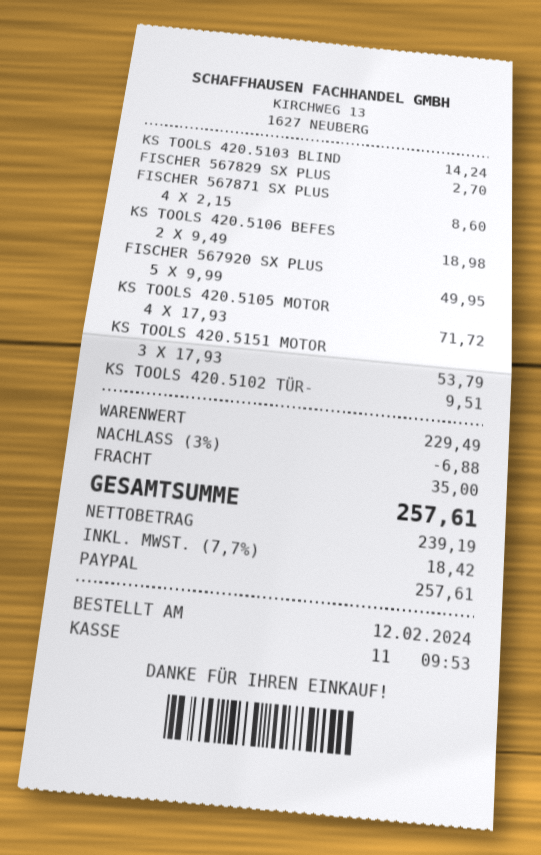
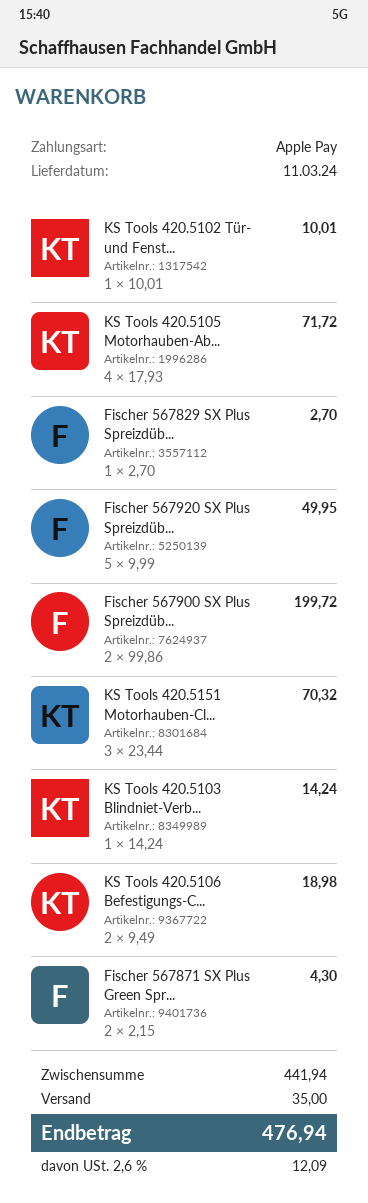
payment method: PayPal -> Apple Pay
FISCHER 567871 SX PLUS: 4 x 2.15 = 8.60 -> 2 x 2.15 = 4.30
KS TOOLS 420.5151 MOTOR: 3 x 17.93 = 53.79 -> 3 x 23.44 = 70.32
KS TOOLS 420.5102 TÜR-: 1 x 9.51 = 9.51 -> 1 x 10.01 = 10.01
Fischer 567900 SX Plus Spreizdüb...: none -> 2 x 99.86 = 199.72
subtotal: 229.49 -> 441.94
discount: 3% = 6.88 -> none
tax: 7.7% = 18.42 -> 2.6% = 12.09
total: 257.61 -> 476.94

